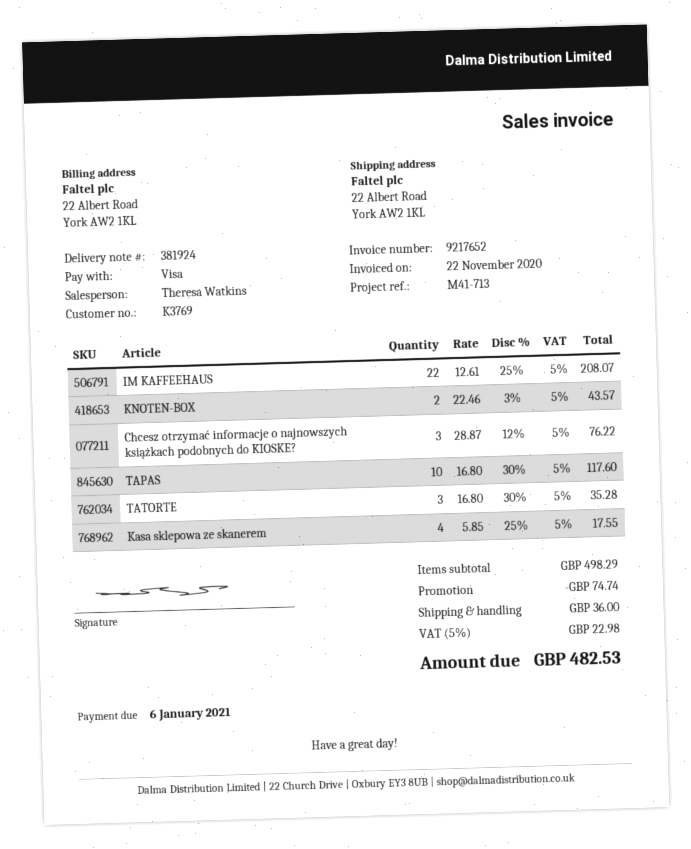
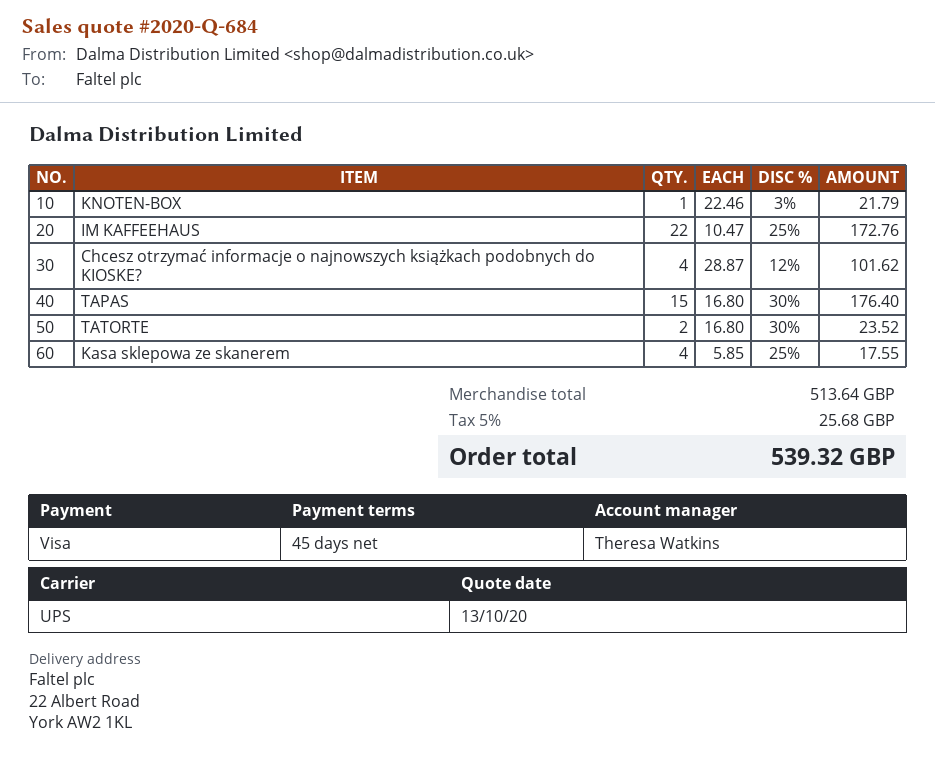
IM KAFFEEHAUS: 22 x 12.61 - 25% = 208.07 -> 22 x 10.47 - 25% = 172.76
KNOTEN-BOX: 2 x 22.46 - 3% = 43.57 -> 1 x 22.46 - 3% = 21.79
Chcesz otrzymać informacje o najnowszych książkach podobnych do KIOSKE?: 3 x 28.87 - 12% = 76.22 -> 4 x 28.87 - 12% = 101.62
TAPAS: 10 x 16.80 - 30% = 117.60 -> 15 x 16.80 - 30% = 176.40
TATORTE: 3 x 16.80 - 30% = 35.28 -> 2 x 16.80 - 30% = 23.52
subtotal: 498.29 -> 513.64
discount: 74.74 -> none
shipping: 36.00 -> none
tax: 5% = 22.98 -> 5% = 25.68
total: 482.53 -> 539.32

